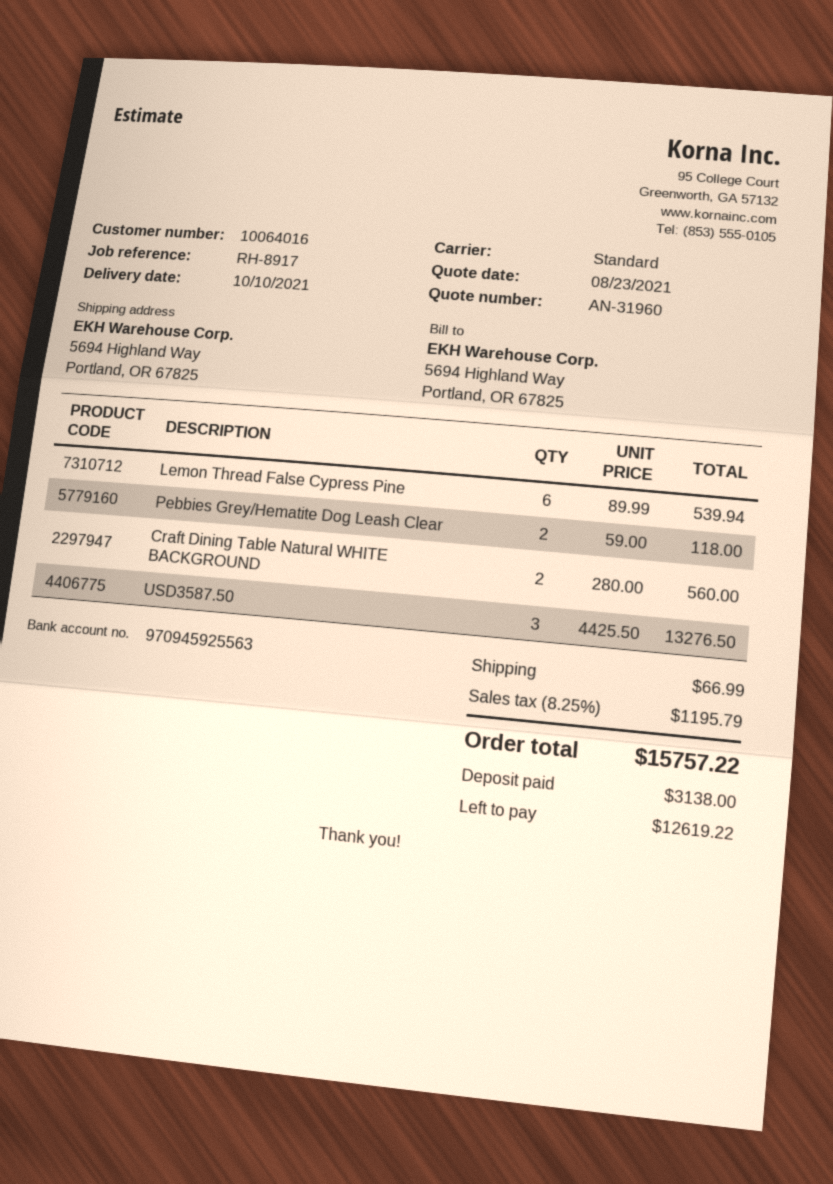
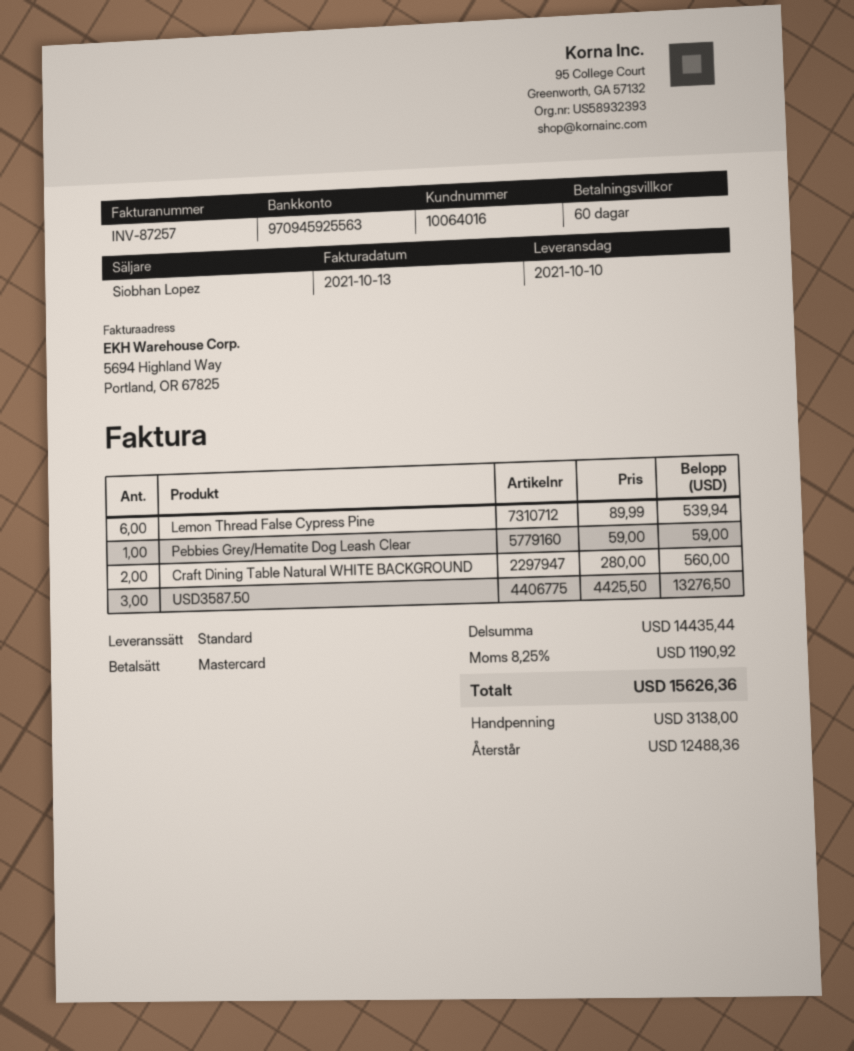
Pebbies Grey/Hematite Dog Leash Clear: 2 x 59.00 = 118.00 -> 1 x 59.00 = 59.00
shipping: 66.99 -> none
tax: 8.25% = 1195.79 -> 8.25% = 1190.92
total: 15757.22 -> 15626.36
balance: 12619.22 -> 12488.36

